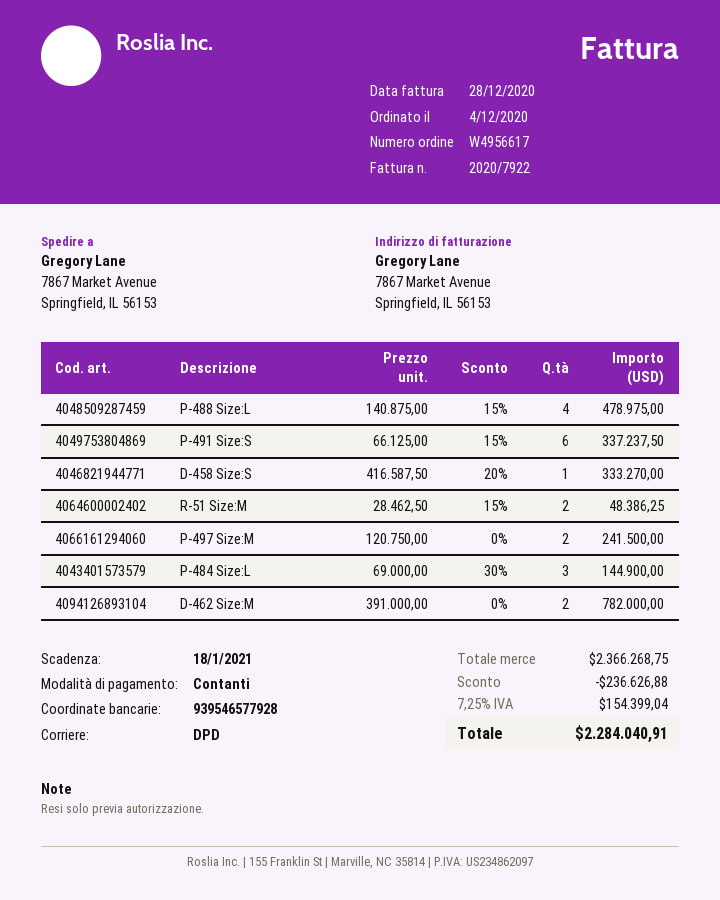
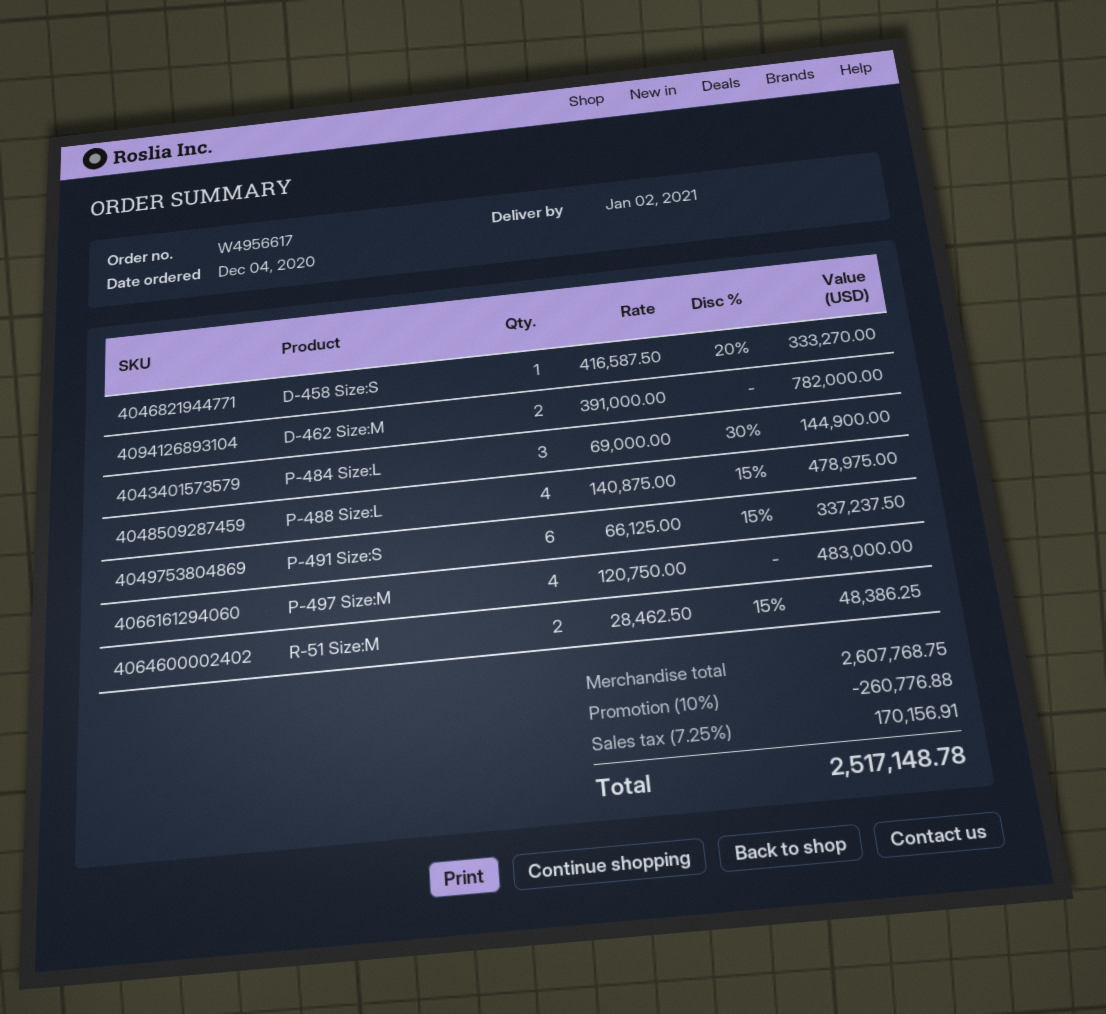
P-497 Size:M: 2 x 120750.00 = 241500.00 -> 4 x 120750.00 = 483000.00
subtotal: 2366268.75 -> 2607768.75
discount: 236626.88 -> 260776.88
tax: 7.25% = 154399.04 -> 7.25% = 170156.91
total: 2284040.91 -> 2517148.78

